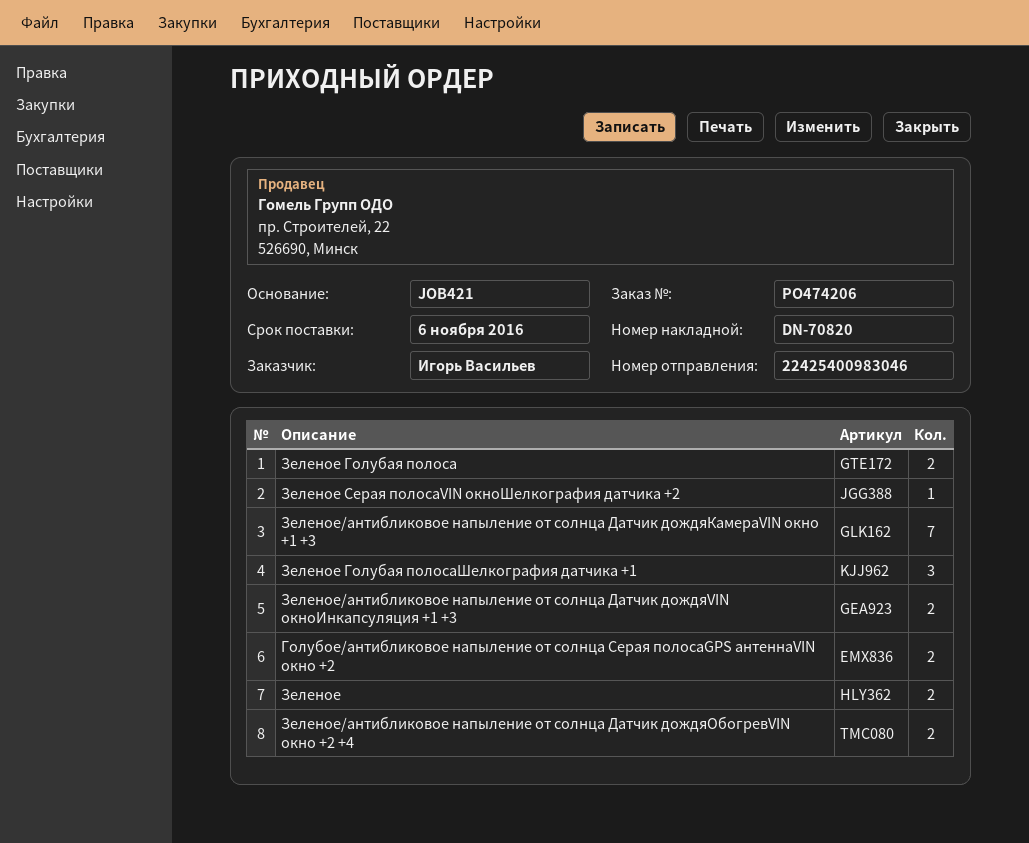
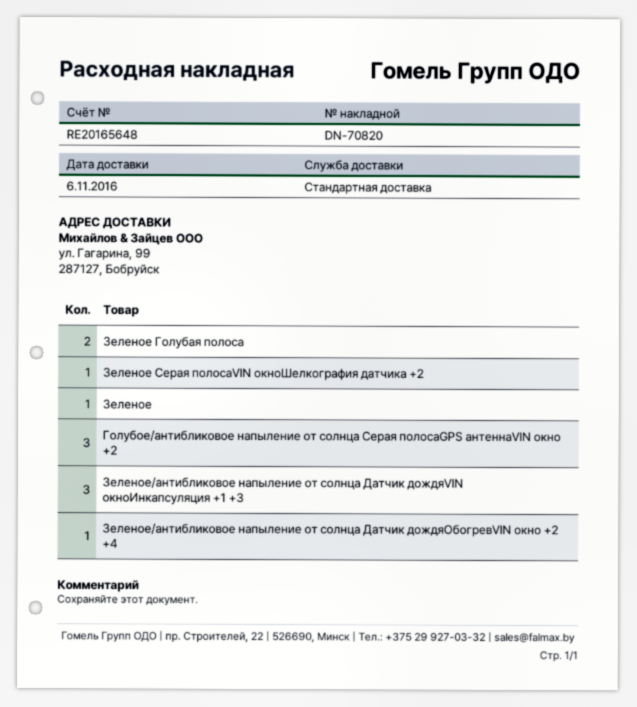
Зеленое/антибликовое напыление от солнца Датчик дождяКамераVIN окно +1 +3: 7 -> none
Зеленое Голубая полосаШелкография датчика +1: 3 -> none
Зеленое/антибликовое напыление от солнца Датчик дождяVIN окноИнкапсуляция +1 +3: 2 -> 3
Голубое/антибликовое напыление от солнца Серая полосаGPS антеннаVIN окно +2: 2 -> 3
Зеленое: 2 -> 1
Зеленое/антибликовое напыление от солнца Датчик дождяОбогревVIN окно +2 +4: 2 -> 1

